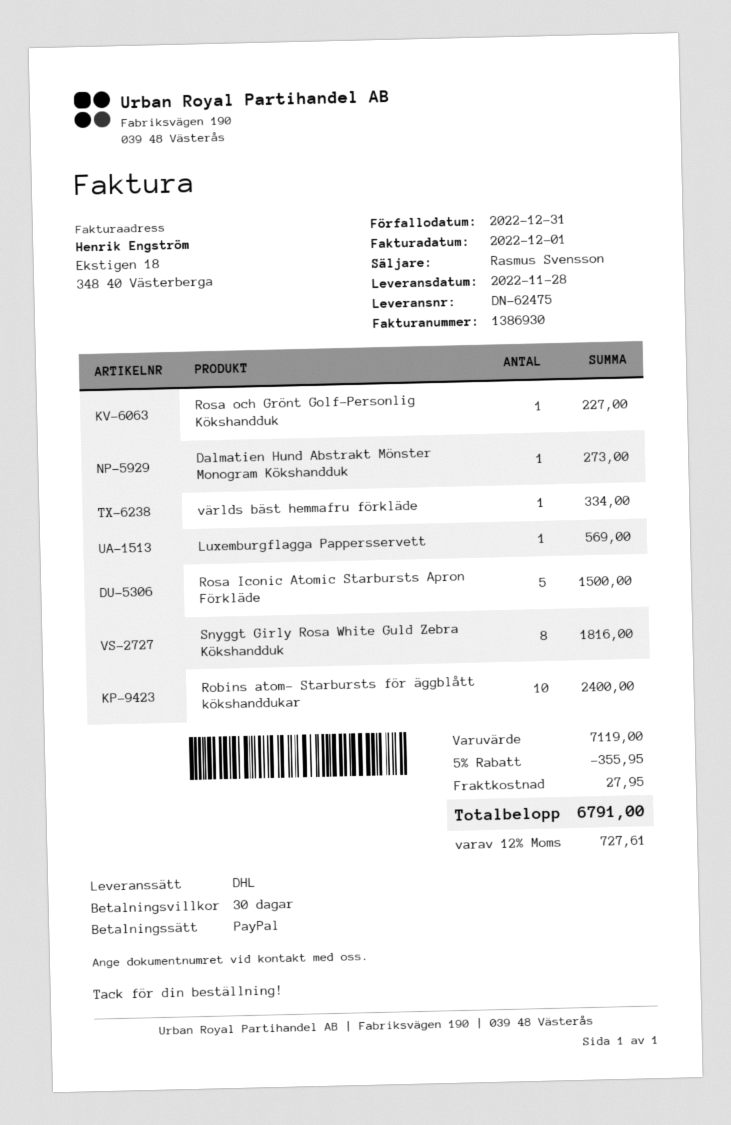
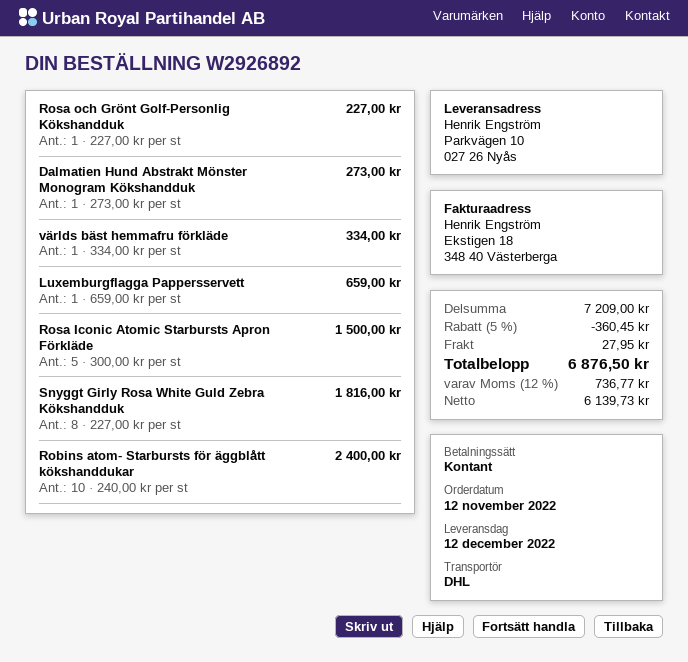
delivery date: 2022-11-28 -> 2022-12-12
payment method: PayPal -> cash
Luxemburgflagga Pappersservett: 1 for 569.00 -> 1 for 659.00
subtotal: 7119.00 -> 7209.00
discount: 5% = 355.95 -> 5% = 360.45
tax: 12% = 727.61 -> 12% = 736.77
total: 6791.00 -> 6876.50

